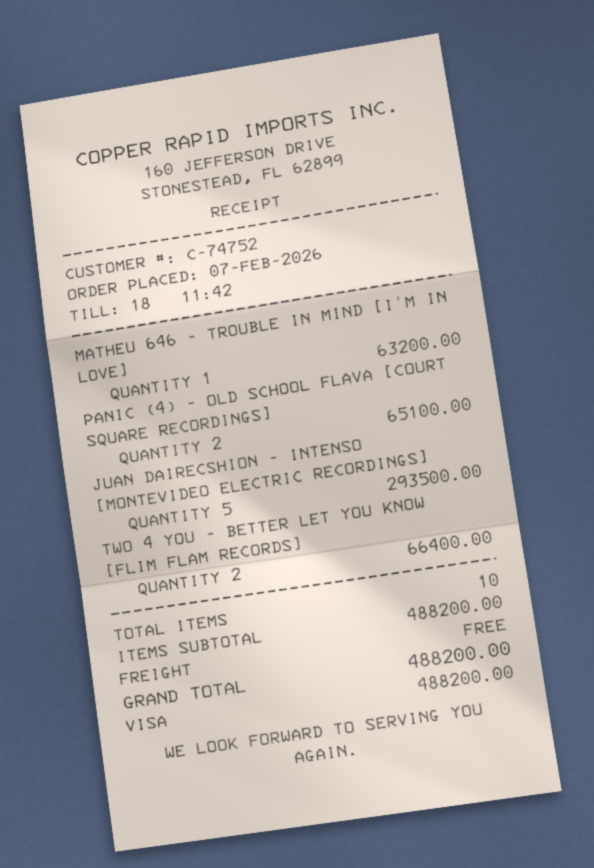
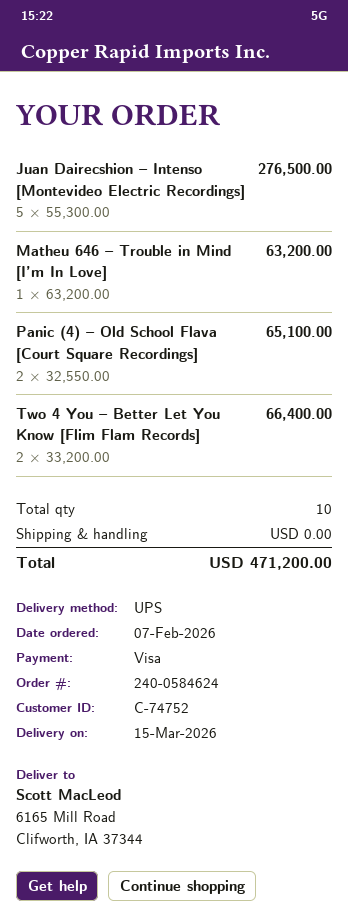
JUAN DAIRECSHION – INTENSO [MONTEVIDEO ELECTRIC RECORDINGS]: 5 for 293500.00 -> 5 for 276500.00
total: 488200.00 -> 471200.00

